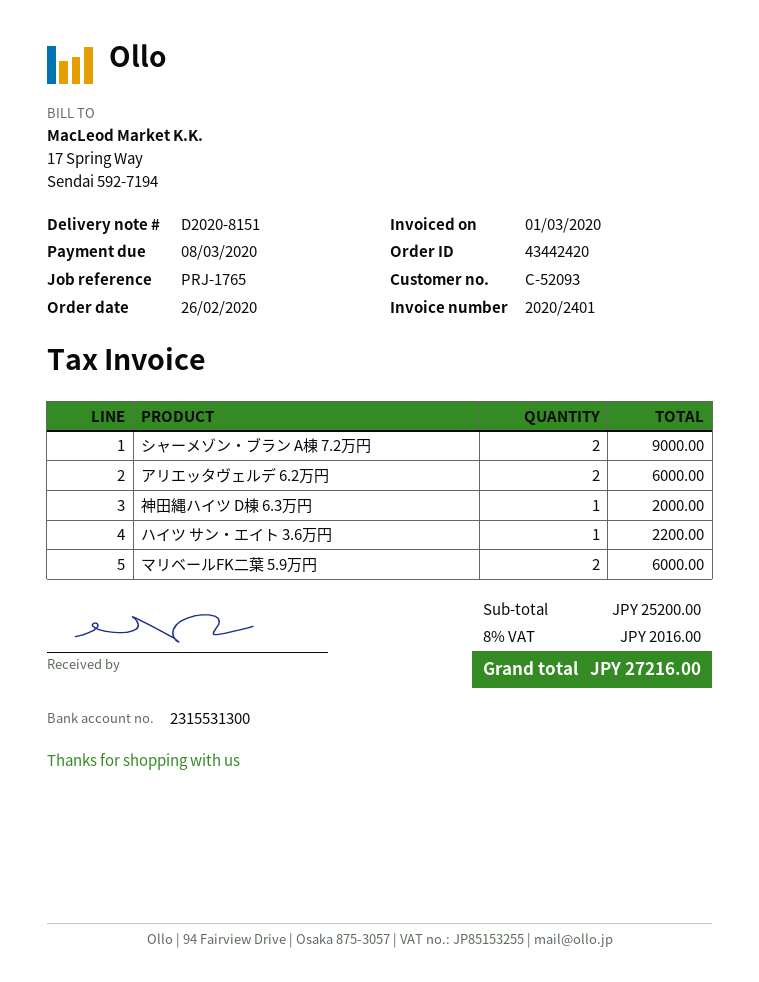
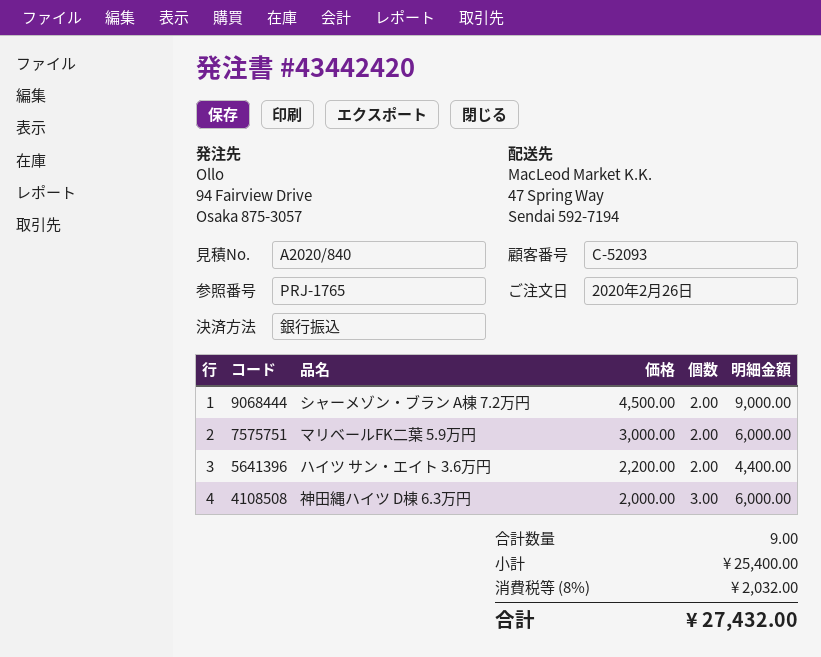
アリエッタヴェルデ 6.2万円: 2 for 6000.00 -> none
神田縄ハイツ D棟 6.3万円: 1 for 2000.00 -> 3 for 6000.00
ハイツ サン・エイト 3.6万円: 1 for 2200.00 -> 2 for 4400.00
subtotal: 25200.00 -> 25400.00
tax: 8% = 2016.00 -> 8% = 2032.00
total: 27216.00 -> 27432.00

